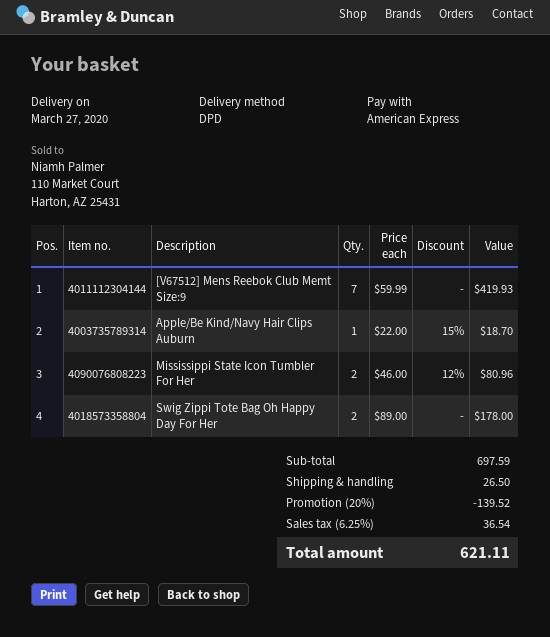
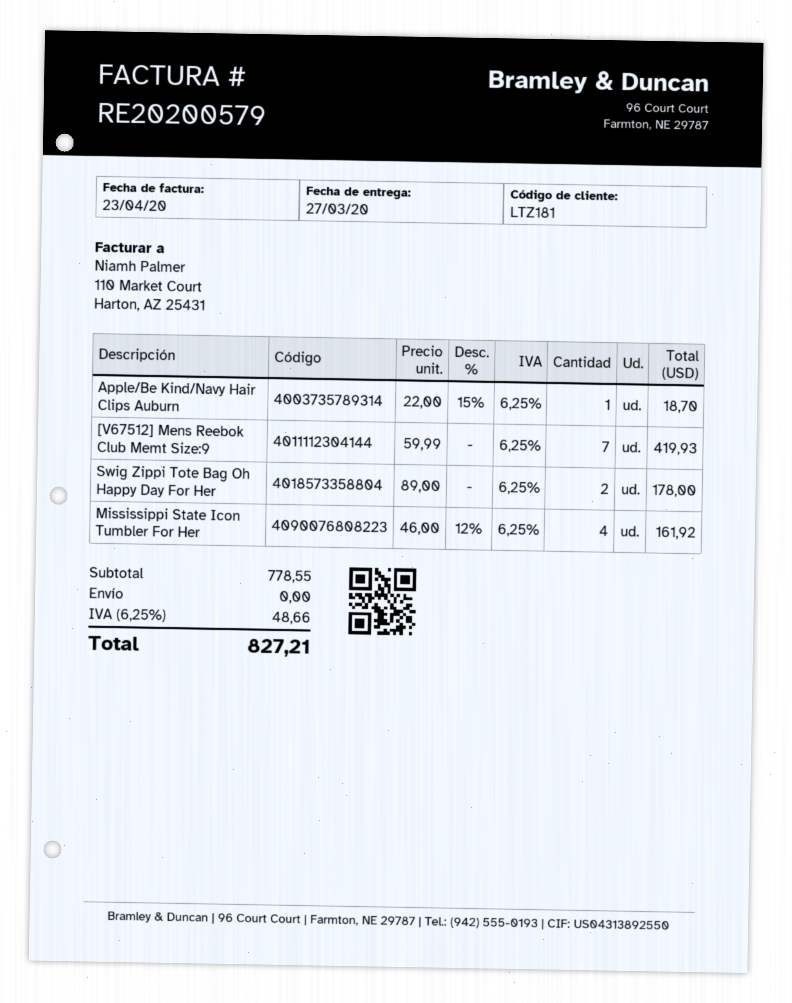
Mississippi State Icon Tumbler For Her: 2 x 46.00 - 12% = 80.96 -> 4 x 46.00 - 12% = 161.92
subtotal: 697.59 -> 778.55
discount: 20% = 139.52 -> none
shipping: 26.50 -> 0.00
tax: 6.25% = 36.54 -> 6.25% = 48.66
total: 621.11 -> 827.21

